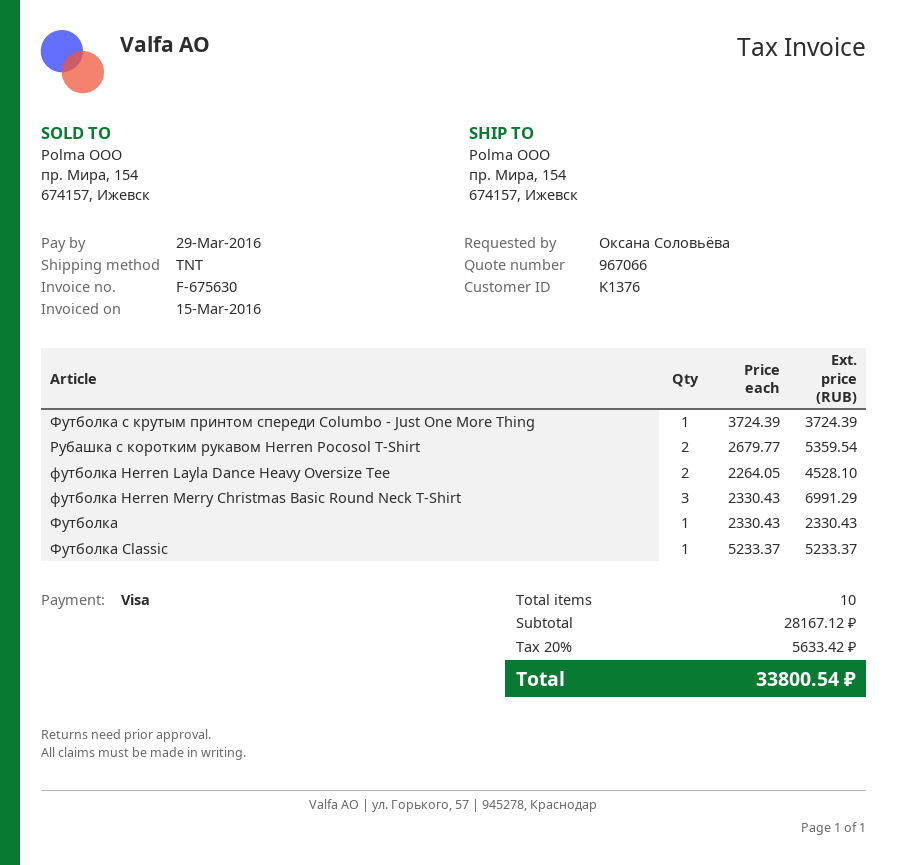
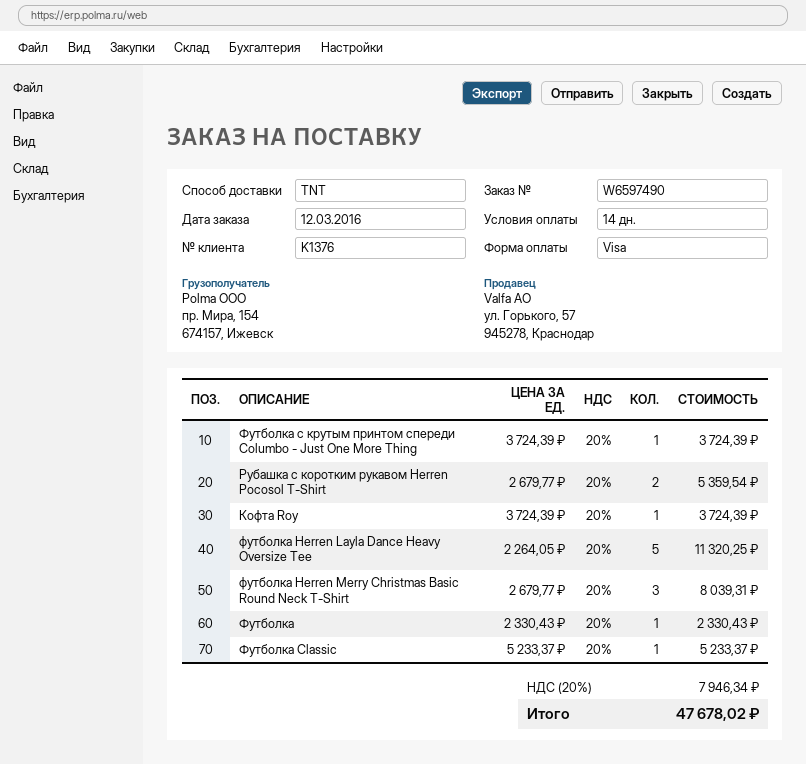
футболка Herren Layla Dance Heavy Oversize Tee: 2 x 2264.05 = 4528.10 -> 5 x 2264.05 = 11320.25
футболка Herren Merry Christmas Basic Round Neck T-Shirt: 3 x 2330.43 = 6991.29 -> 3 x 2679.77 = 8039.31
Кофта Roy: none -> 1 x 3724.39 = 3724.39
tax: 20% = 5633.42 -> 20% = 7946.34
total: 33800.54 -> 47678.02

